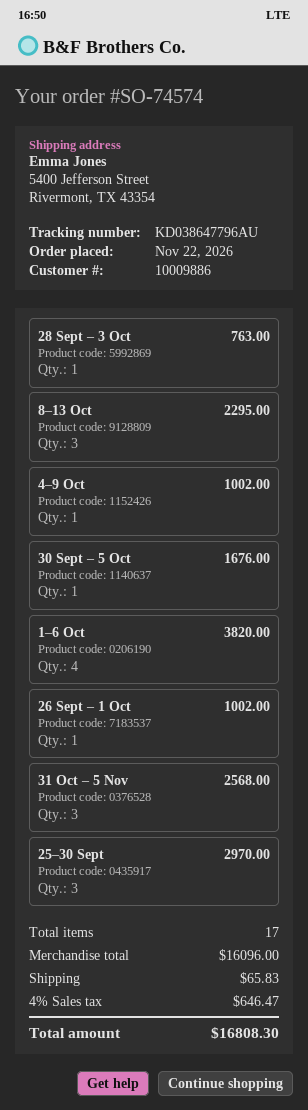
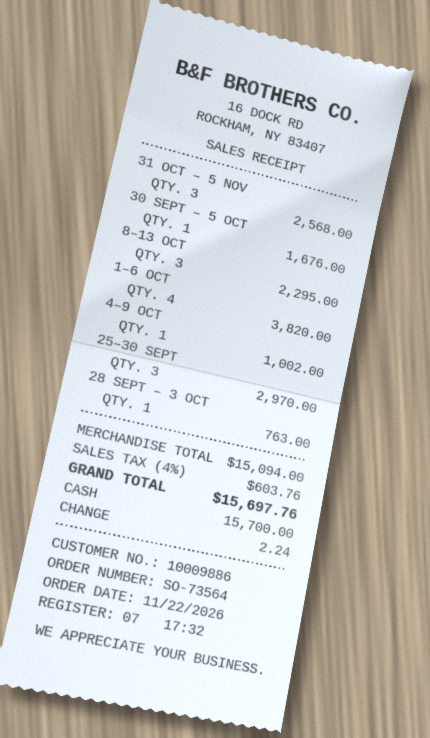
order number: SO-74574 -> SO-73564
26 Sept – 1 Oct: 1 for 1002.00 -> none
subtotal: 16096.00 -> 15094.00
shipping: 65.83 -> none
tax: 4% = 646.47 -> 4% = 603.76
total: 16808.30 -> 15697.76

